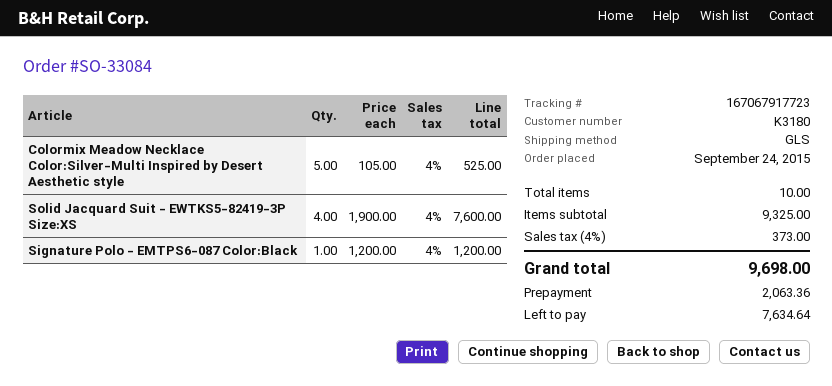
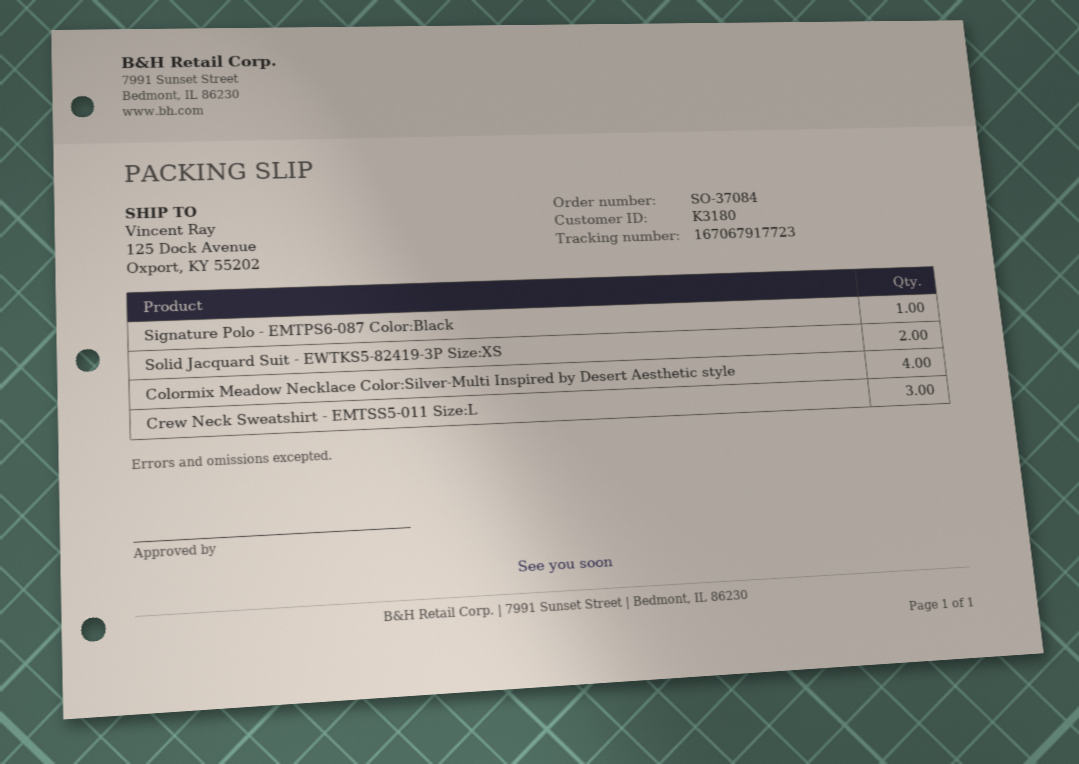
order number: SO-33084 -> SO-37084
Colormix Meadow Necklace Color:Silver-Multi Inspired by Desert Aesthetic style: 5 -> 4
Solid Jacquard Suit - EWTKS5-82419-3P Size:XS: 4 -> 2
Crew Neck Sweatshirt - EMTSS5-011 Size:L: none -> 3

